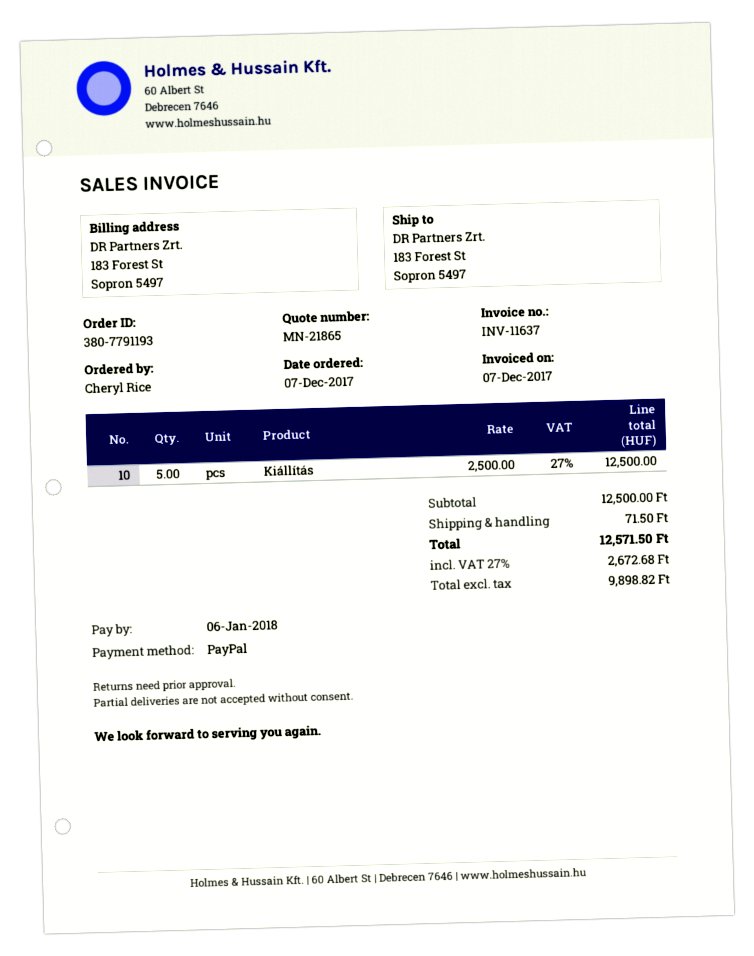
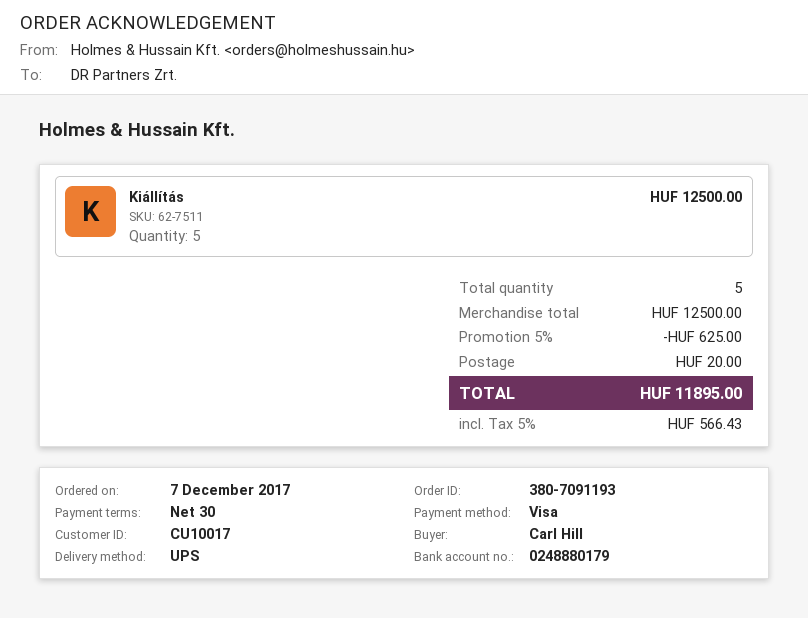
order number: 380-7791193 -> 380-7091193
ordered by: Cheryl Rice -> Carl Hill
payment method: PayPal -> Visa
discount: none -> 5% = 625.00
shipping: 71.50 -> 20.00
tax: 27% = 2672.68 -> 5% = 566.43
total: 12571.50 -> 11895.00

